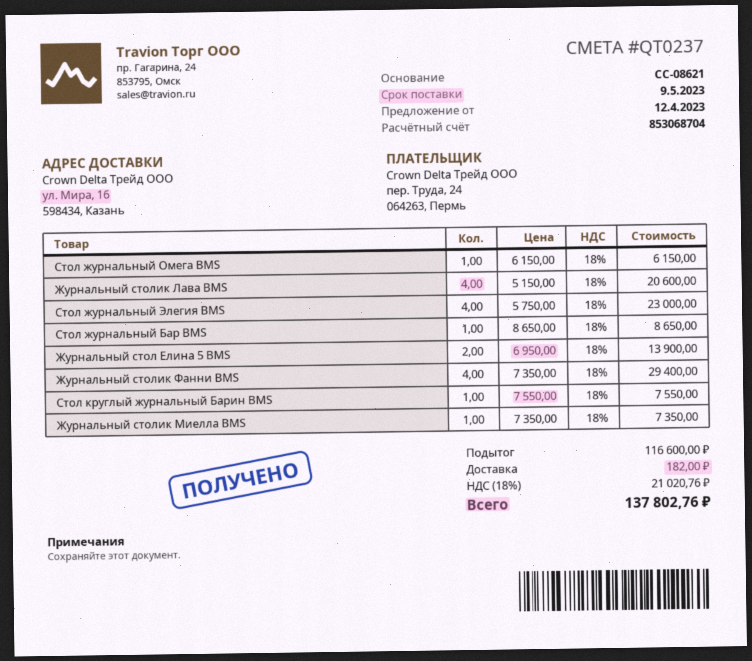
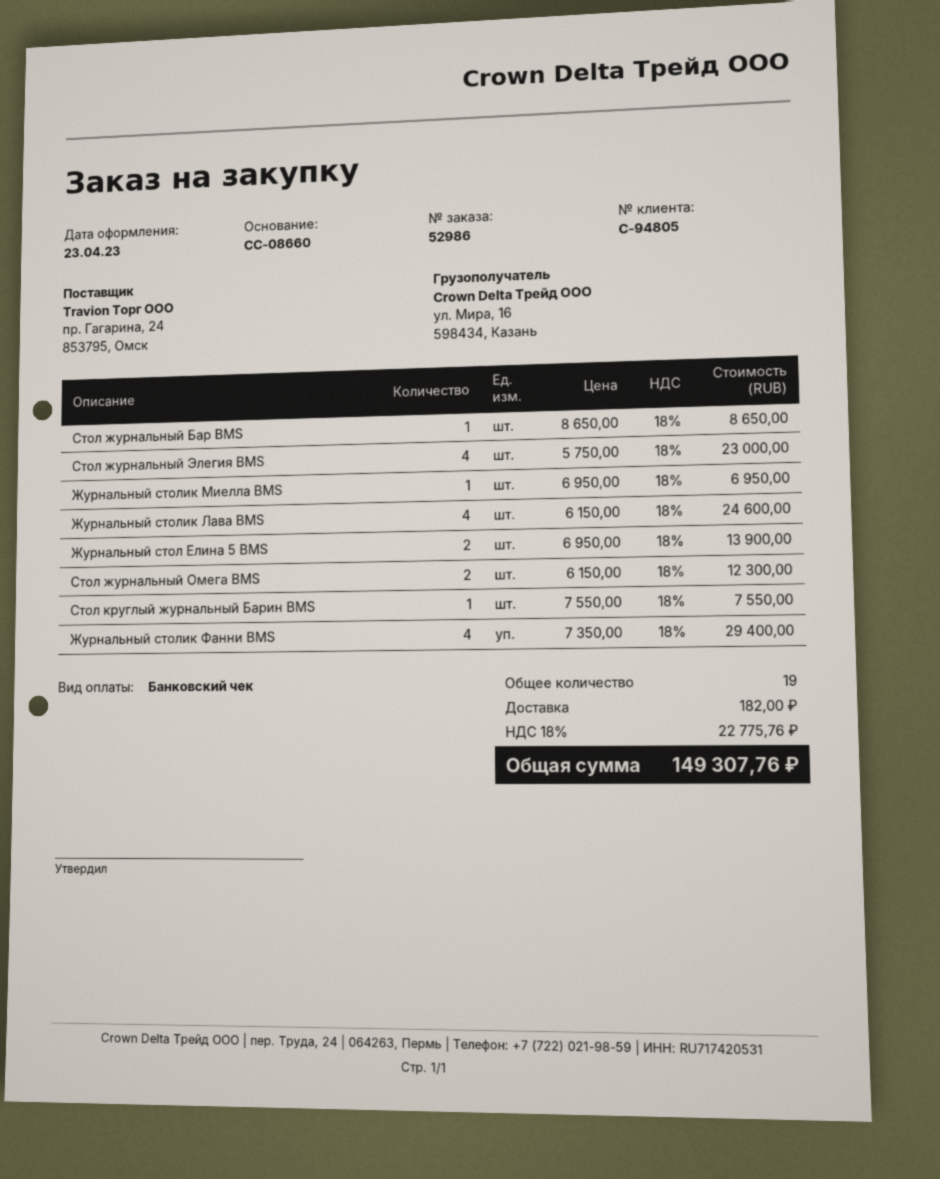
reference: CC-08621 -> CC-08660
Стол журнальный Омега BMS: 1 x 6150.00 = 6150.00 -> 2 x 6150.00 = 12300.00
Журнальный столик Лава BMS: 4 x 5150.00 = 20600.00 -> 4 x 6150.00 = 24600.00
Журнальный столик Миелла BMS: 1 x 7350.00 = 7350.00 -> 1 x 6950.00 = 6950.00
tax: 18% = 21020.76 -> 18% = 22775.76
total: 137802.76 -> 149307.76

